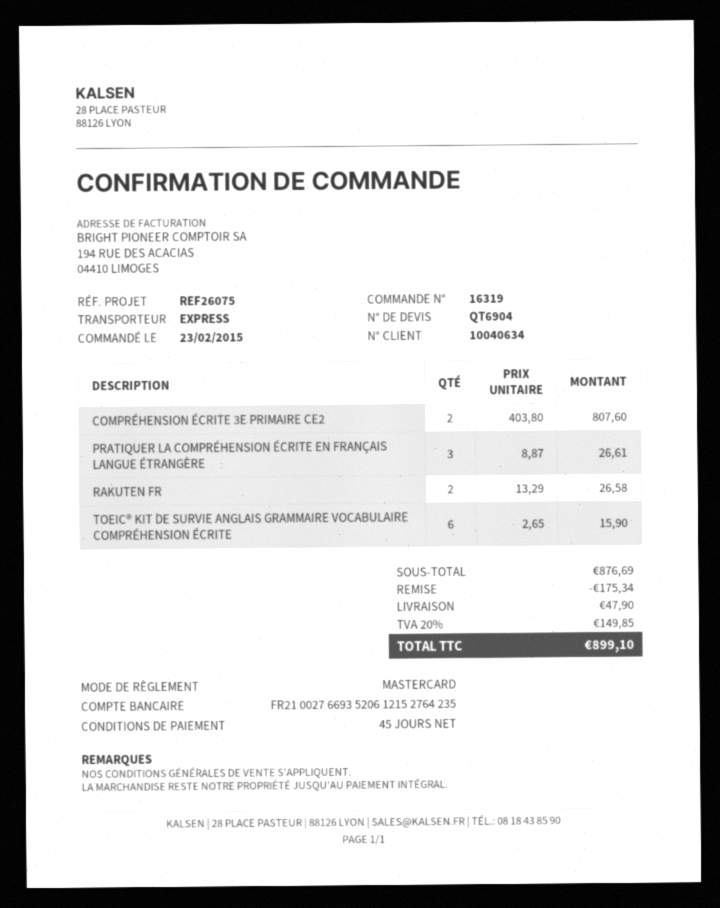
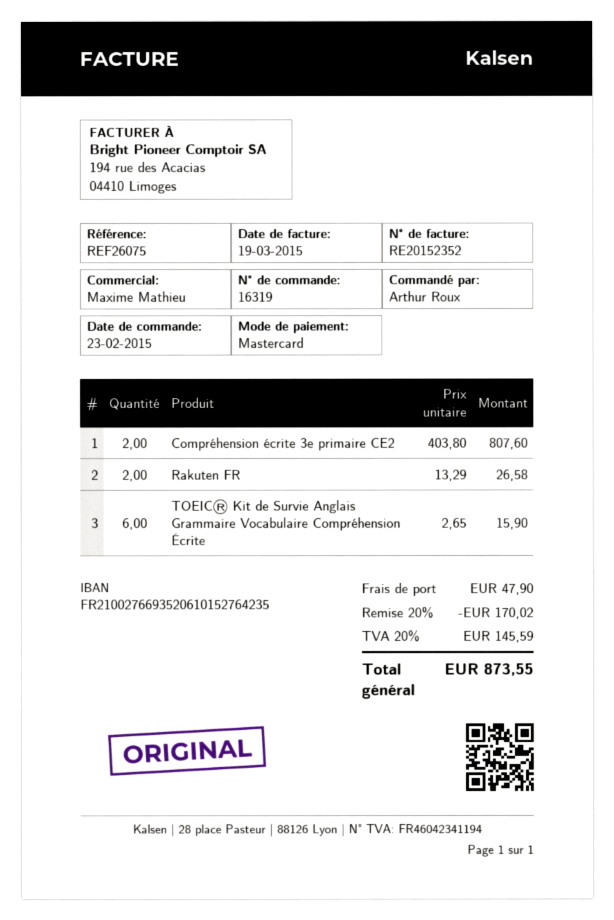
bank account: FR2100276693520612152764235 -> FR2100276693520610152764235
PRATIQUER LA COMPRÉHENSION ÉCRITE EN FRANÇAIS LANGUE ÉTRANGÈRE: 3 x 8.87 = 26.61 -> none
discount: 175.34 -> 170.02
tax: 20% = 149.85 -> 20% = 145.59
total: 899.10 -> 873.55

